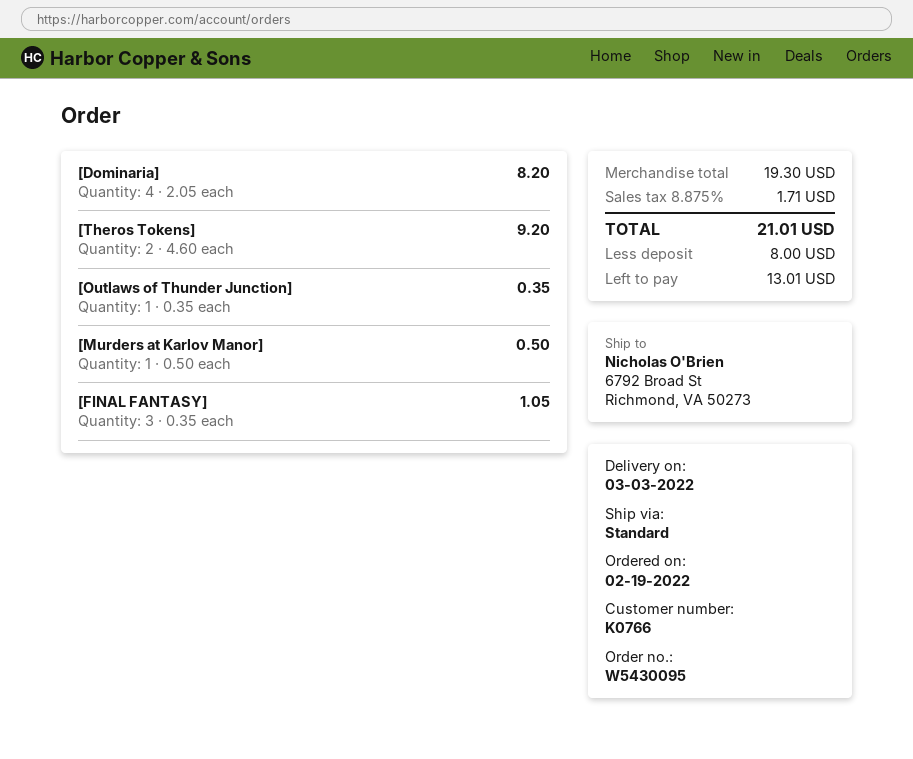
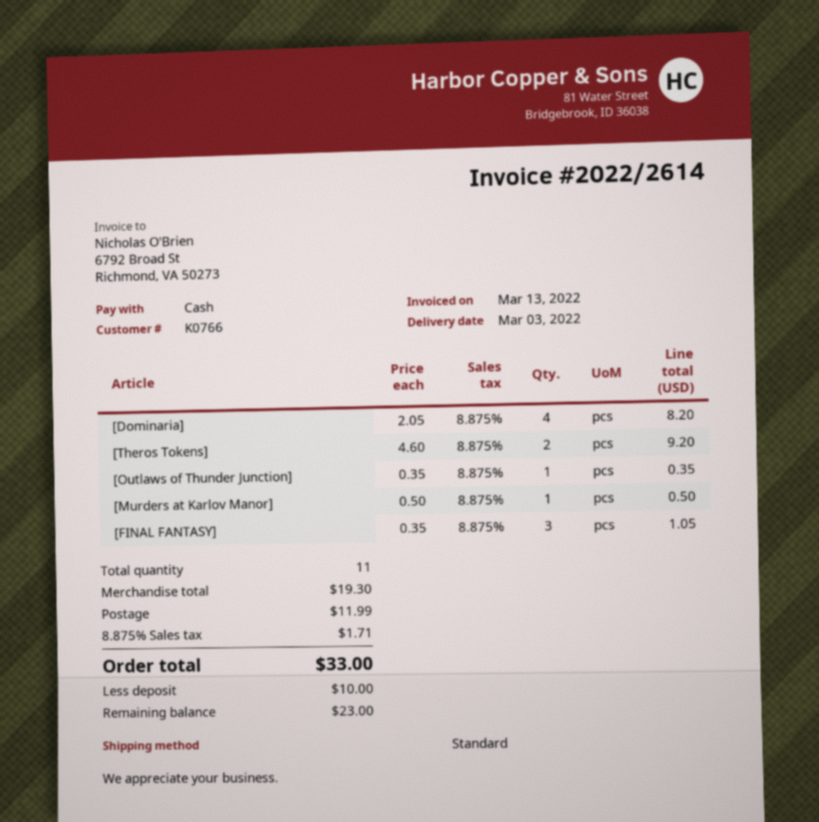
shipping: none -> 11.99
total: 21.01 -> 33.00
deposit: 8.00 -> 10.00
balance: 13.01 -> 23.00

